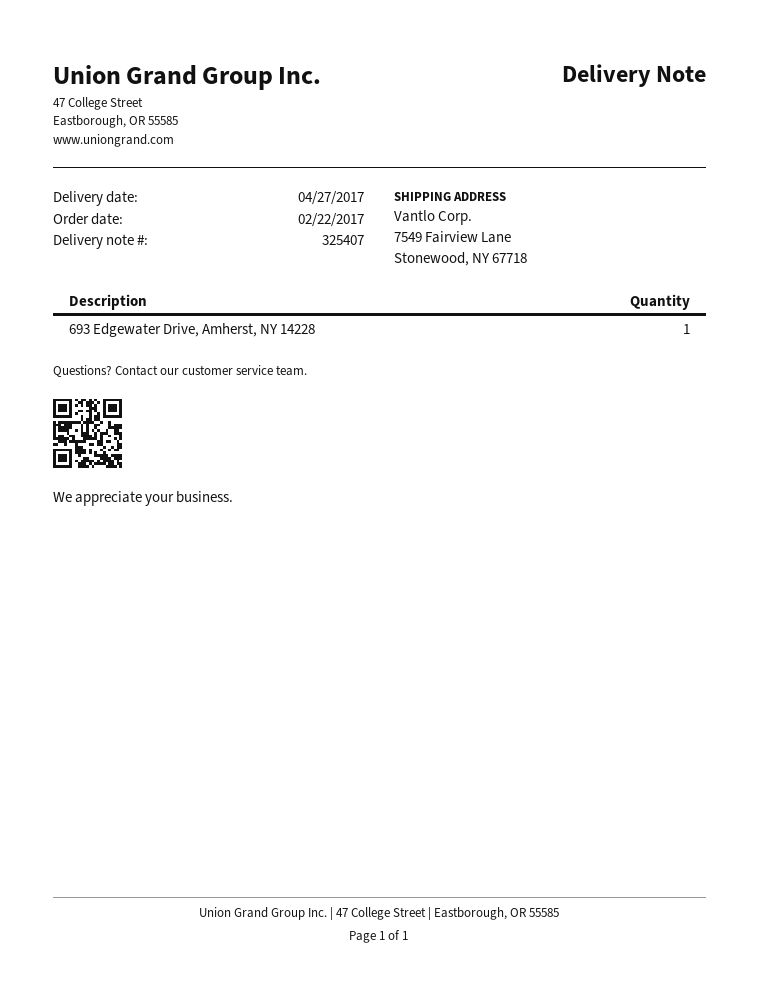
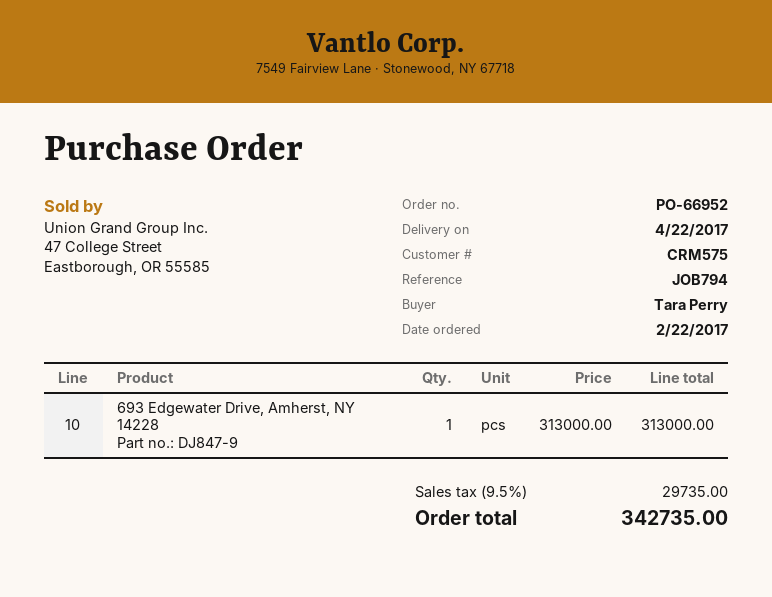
delivery date: 2017-04-27 -> 2017-04-22

